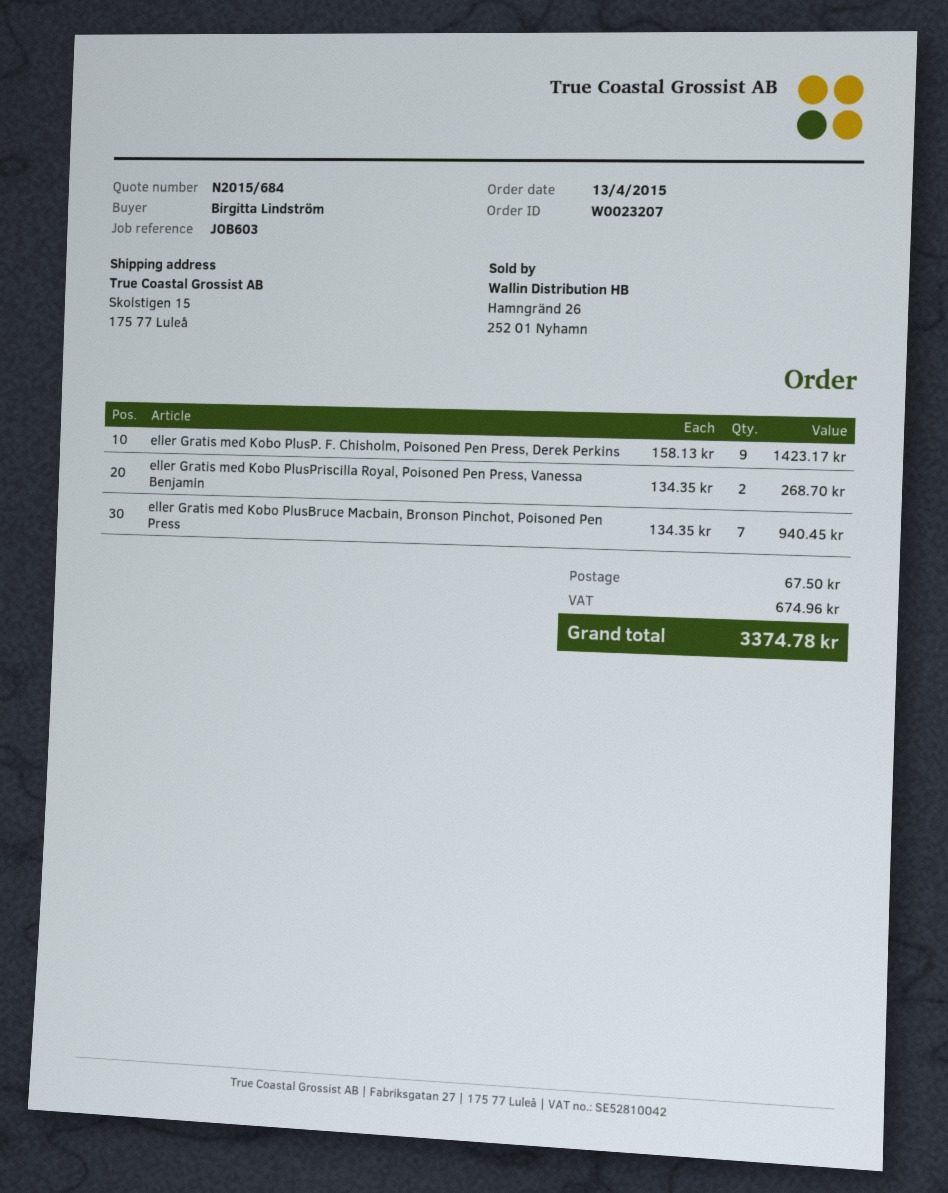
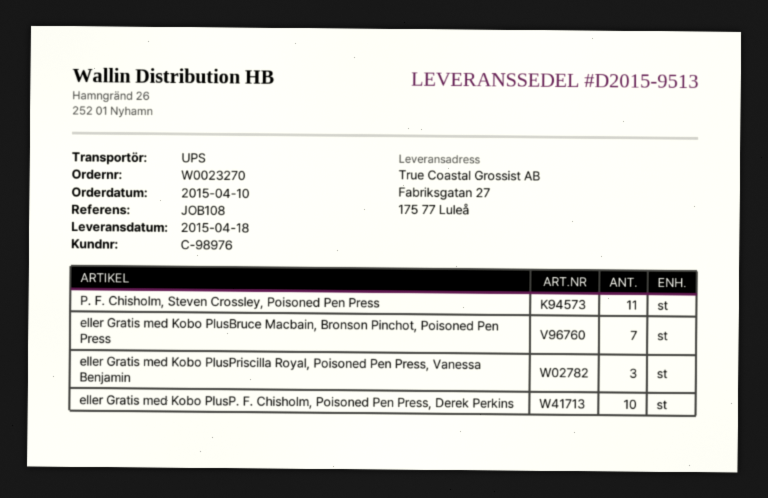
order number: W0023207 -> W0023270
order date: 2015-04-13 -> 2015-04-10
reference: JOB603 -> JOB108
ship to: Skolstigen 15, 175 77 Luleå -> Fabriksgatan 27, 175 77 Luleå
eller Gratis med Kobo PlusP. F. Chisholm, Poisoned Pen Press, Derek Perkins: 9 -> 10
eller Gratis med Kobo PlusPriscilla Royal, Poisoned Pen Press, Vanessa Benjamin: 2 -> 3
P. F. Chisholm, Steven Crossley, Poisoned Pen Press: none -> 11

